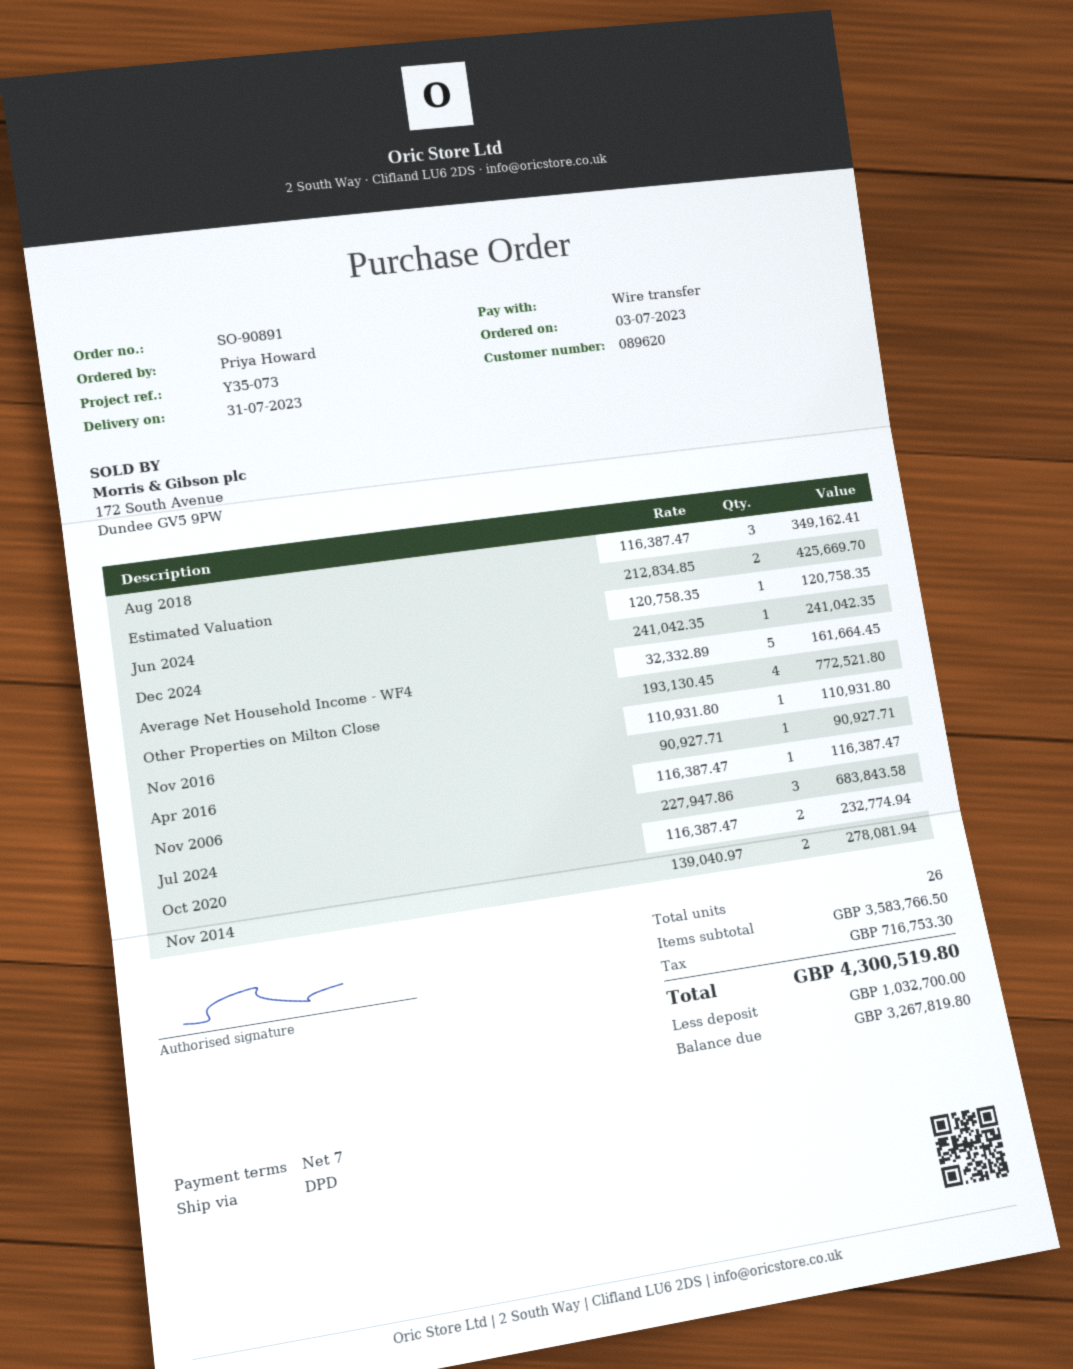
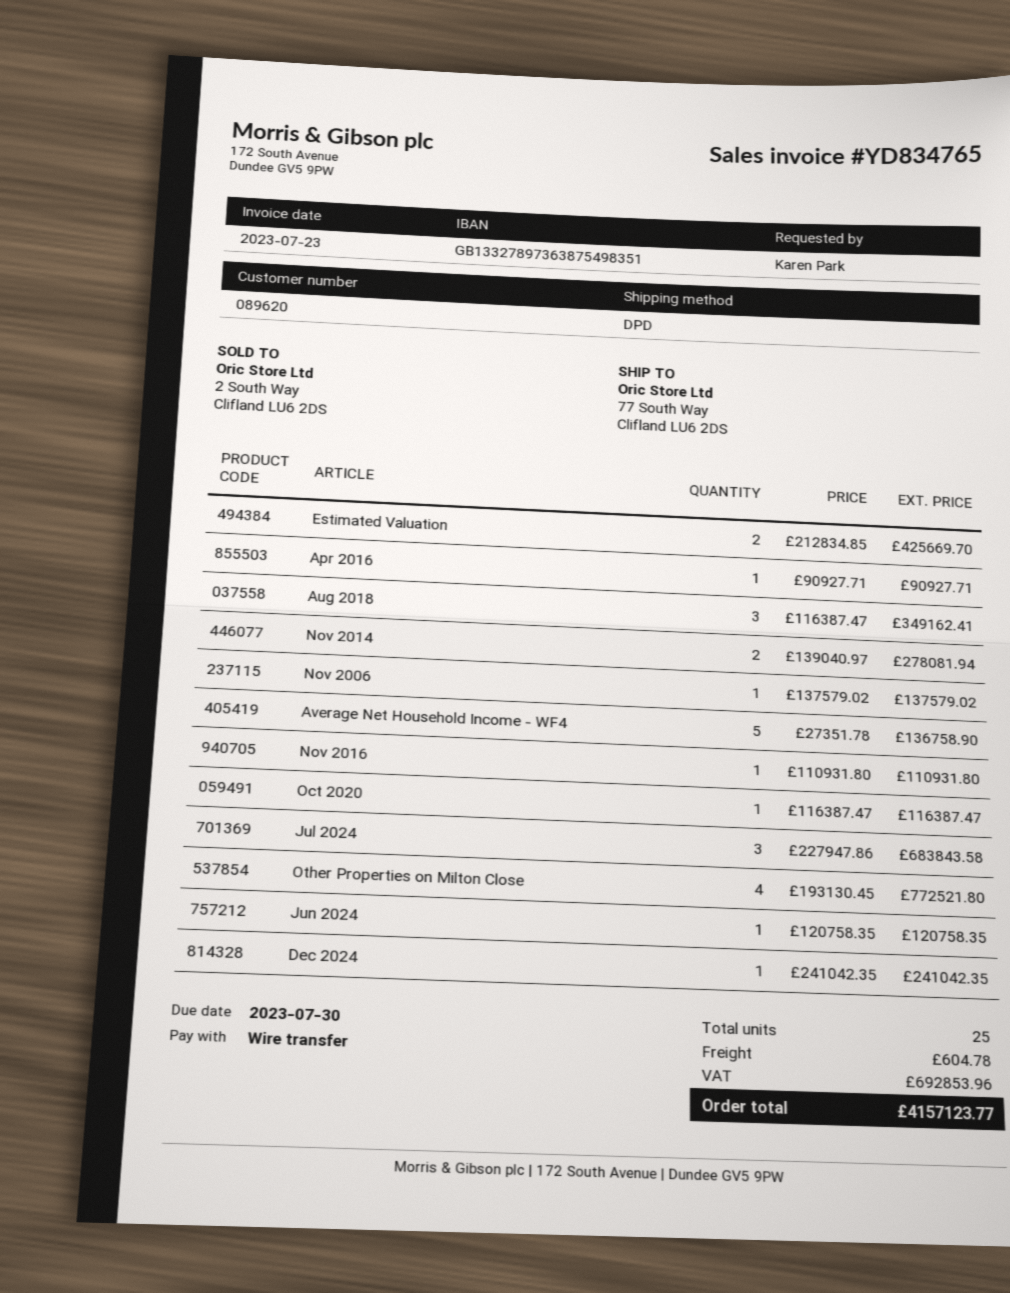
ordered by: Priya Howard -> Karen Park
Average Net Household Income - WF4: 5 x 32332.89 = 161664.45 -> 5 x 27351.78 = 136758.90
Nov 2006: 1 x 116387.47 = 116387.47 -> 1 x 137579.02 = 137579.02
Oct 2020: 2 x 116387.47 = 232774.94 -> 1 x 116387.47 = 116387.47
total quantity: 26 -> 25
shipping: none -> 604.78
tax: 716753.30 -> 692853.96
total: 4300519.80 -> 4157123.77

